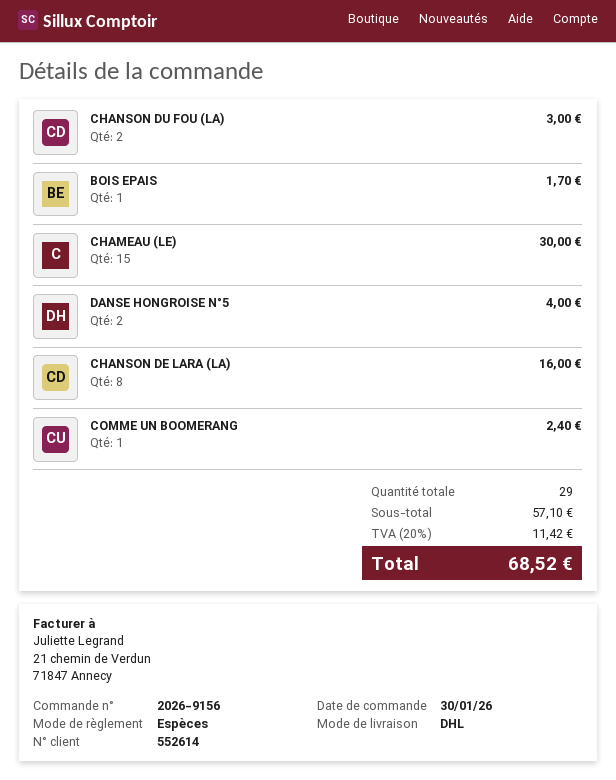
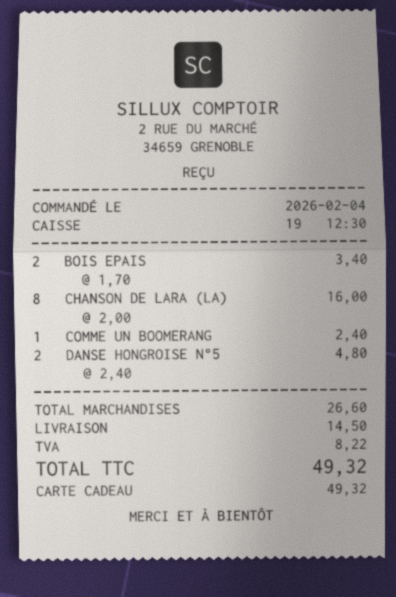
order date: 2026-01-30 -> 2026-02-04
payment method: cash -> gift card
CHANSON DU FOU (LA): 2 for 3.00 -> none
BOIS EPAIS: 1 for 1.70 -> 2 for 3.40
CHAMEAU (LE): 15 for 30.00 -> none
DANSE HONGROISE N°5: 2 for 4.00 -> 2 for 4.80
subtotal: 57.10 -> 26.60
shipping: none -> 14.50
tax: 11.42 -> 8.22
total: 68.52 -> 49.32

